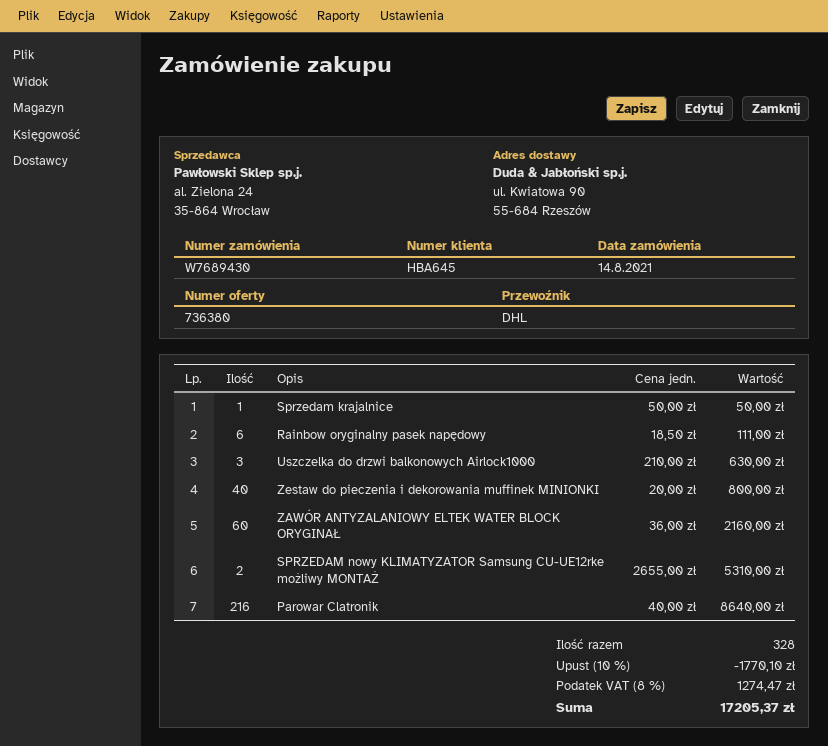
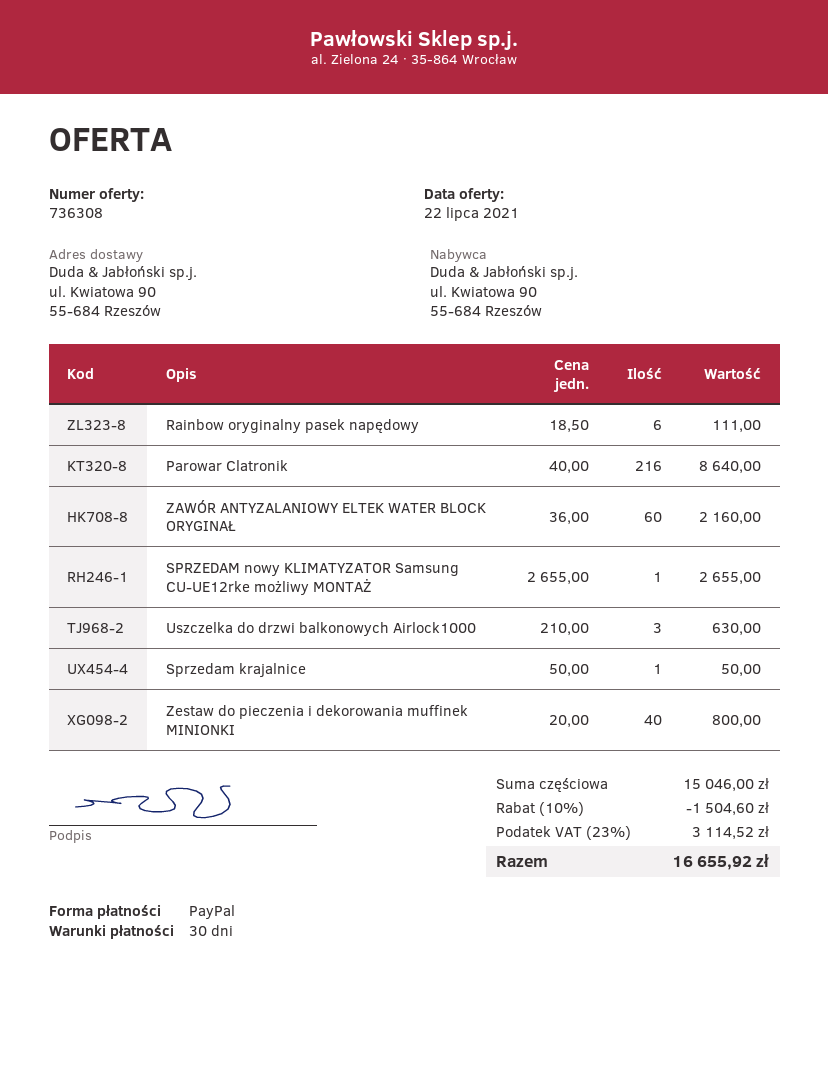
quote number: 736380 -> 736308
SPRZEDAM nowy KLIMATYZATOR Samsung CU-UE12rke możliwy MONTAŻ: 2 x 2655.00 = 5310.00 -> 1 x 2655.00 = 2655.00
discount: 10% = 1770.10 -> 10% = 1504.60
tax: 8% = 1274.47 -> 23% = 3114.52
total: 17205.37 -> 16655.92

